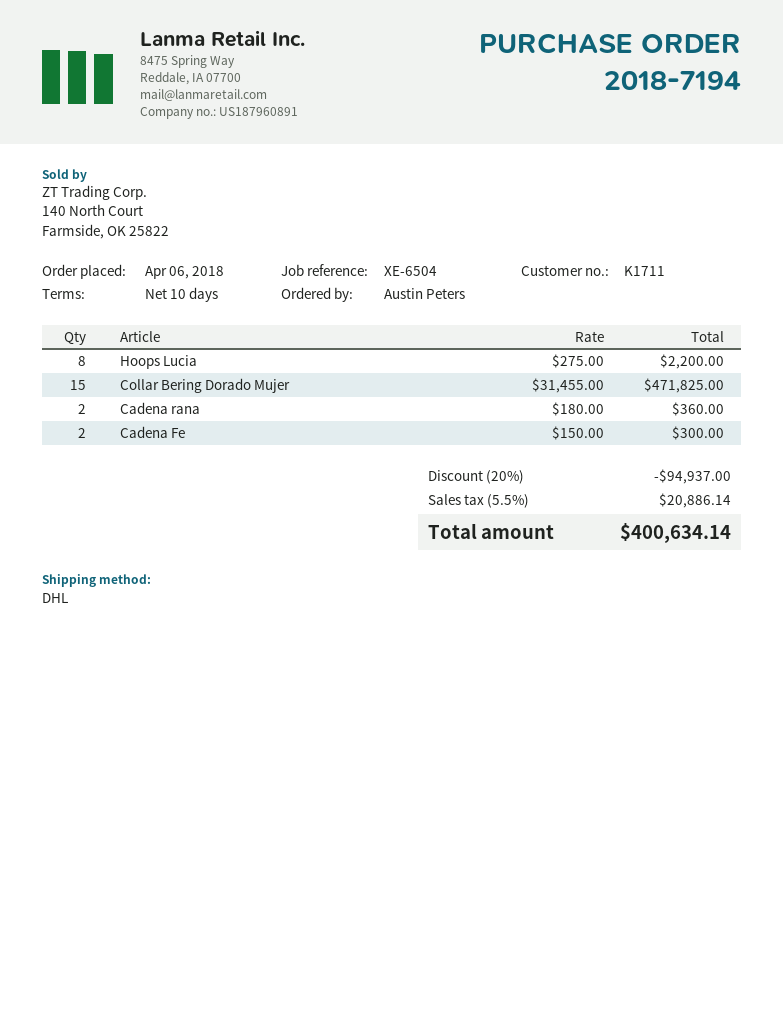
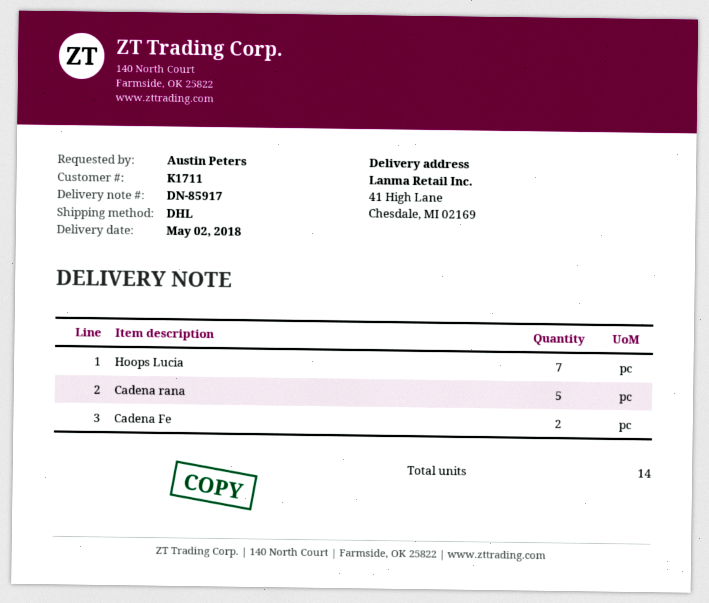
Hoops Lucia: 8 -> 7
Collar Bering Dorado Mujer: 15 -> none
Cadena rana: 2 -> 5

